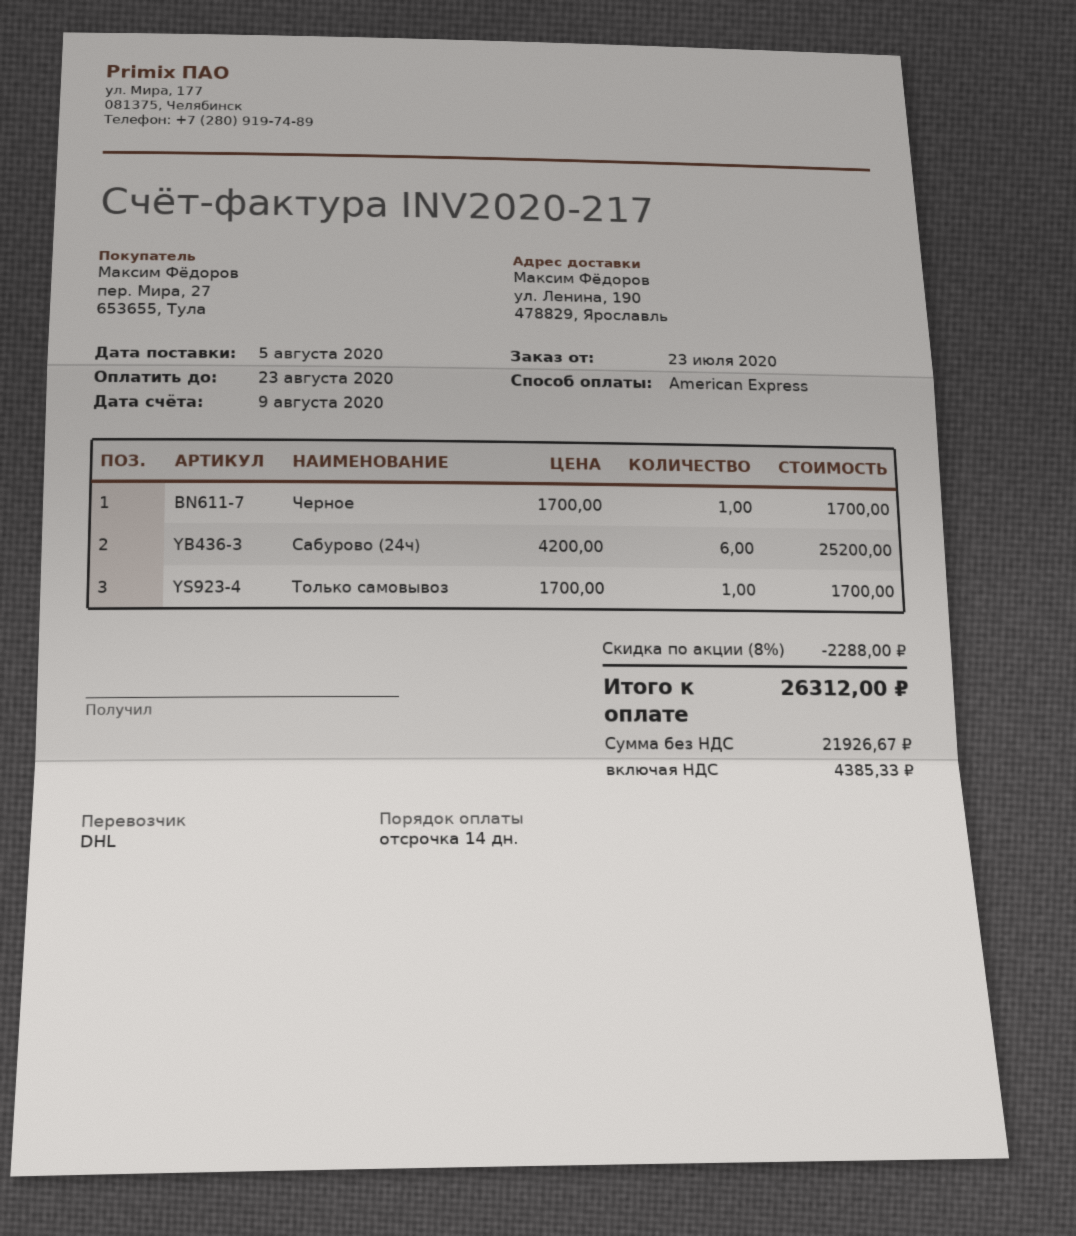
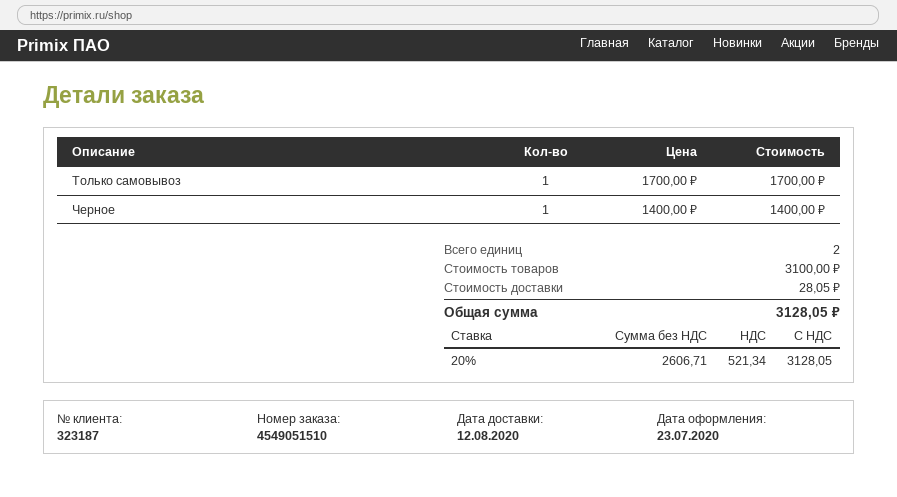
delivery date: 2020-08-05 -> 2020-08-12
Черное: 1 x 1700.00 = 1700.00 -> 1 x 1400.00 = 1400.00
Сабурово (24ч): 6 x 4200.00 = 25200.00 -> none
discount: 8% = 2288.00 -> none
shipping: none -> 28.05
net: 21926.67 -> 2606.71
tax: 4385.33 -> 521.34
total: 26312.00 -> 3128.05

